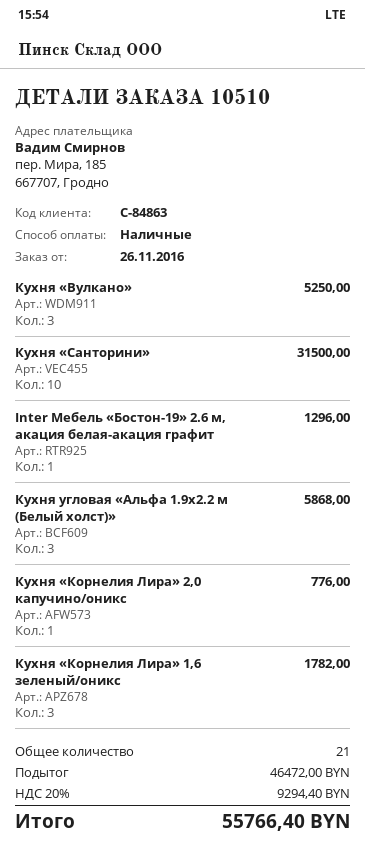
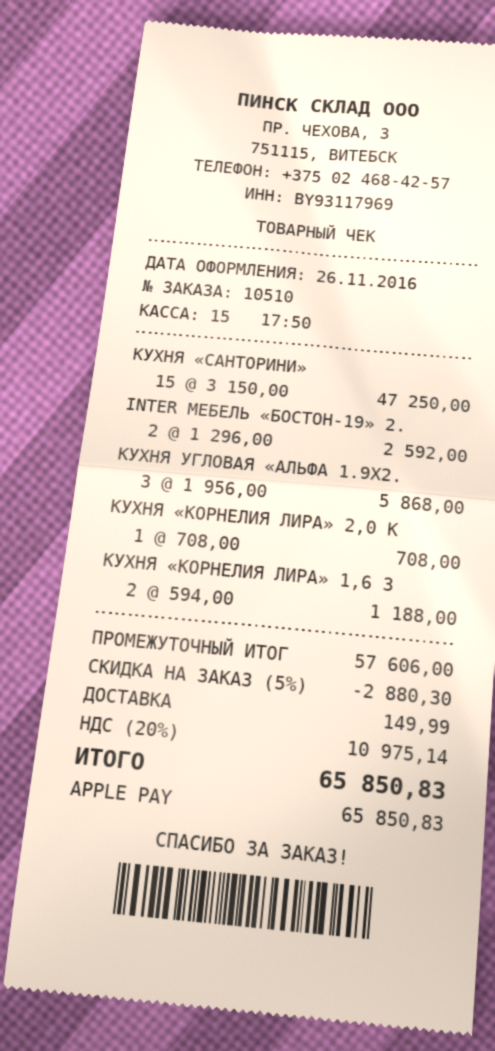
payment method: cash -> Apple Pay
Кухня «Вулкано»: 3 for 5250.00 -> none
Кухня «Санторини»: 10 for 31500.00 -> 15 for 47250.00
Inter Мебель «Бостон-19» 2.6 м, акация белая-акация графит: 1 for 1296.00 -> 2 for 2592.00
Кухня «Корнелия Лира» 2,0 капучино/оникс: 1 for 776.00 -> 1 for 708.00
Кухня «Корнелия Лира» 1,6 зеленый/оникс: 3 for 1782.00 -> 2 for 1188.00
subtotal: 46472.00 -> 57606.00
discount: none -> 5% = 2880.30
shipping: none -> 149.99
tax: 20% = 9294.40 -> 20% = 10975.14
total: 55766.40 -> 65850.83

